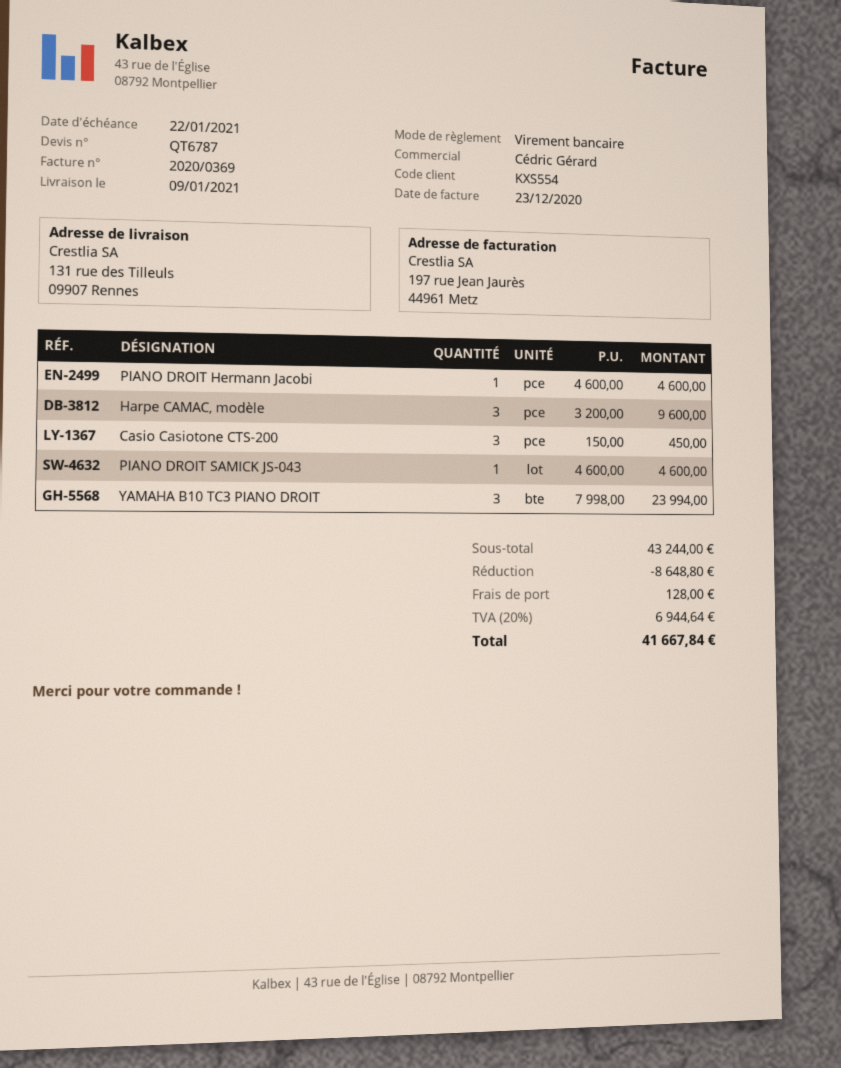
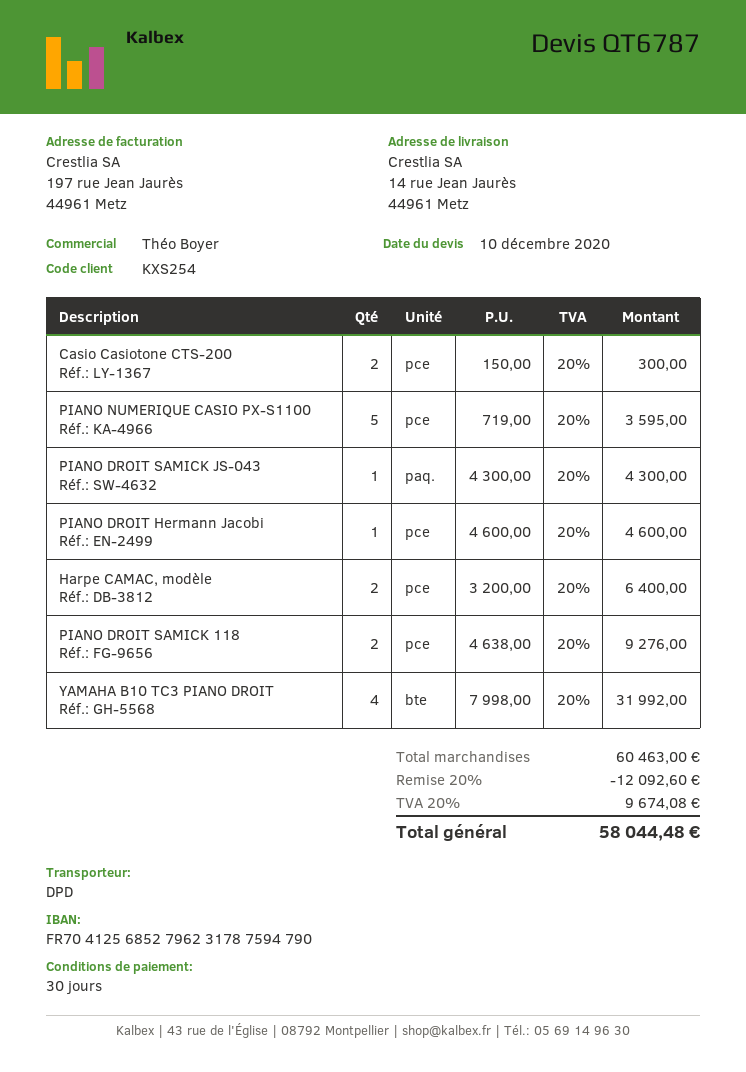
customer number: KXS554 -> KXS254
sales rep: Cédric Gérard -> Théo Boyer
ship to: 131 rue des Tilleuls, 09907 Rennes -> 14 rue Jean Jaurès, 44961 Metz
Harpe CAMAC, modèle: 3 x 3200.00 = 9600.00 -> 2 x 3200.00 = 6400.00
Casio Casiotone CTS-200: 3 x 150.00 = 450.00 -> 2 x 150.00 = 300.00
PIANO DROIT SAMICK JS-043: 1 x 4600.00 = 4600.00 -> 1 x 4300.00 = 4300.00
YAMAHA B10 TC3 PIANO DROIT: 3 x 7998.00 = 23994.00 -> 4 x 7998.00 = 31992.00
PIANO NUMERIQUE CASIO PX-S1100: none -> 5 x 719.00 = 3595.00
PIANO DROIT SAMICK 118: none -> 2 x 4638.00 = 9276.00
subtotal: 43244.00 -> 60463.00
discount: 8648.80 -> 12092.60
shipping: 128.00 -> none
tax: 20% = 6944.64 -> 20% = 9674.08
total: 41667.84 -> 58044.48

